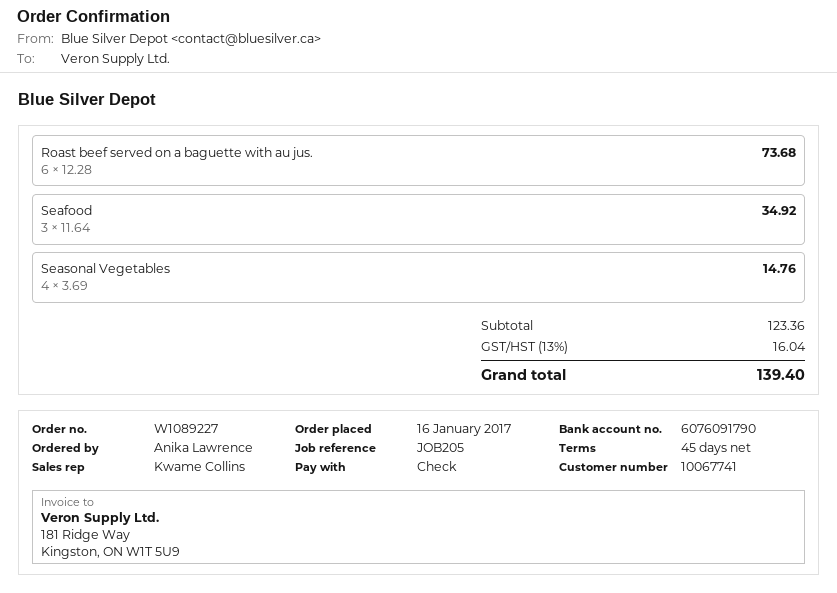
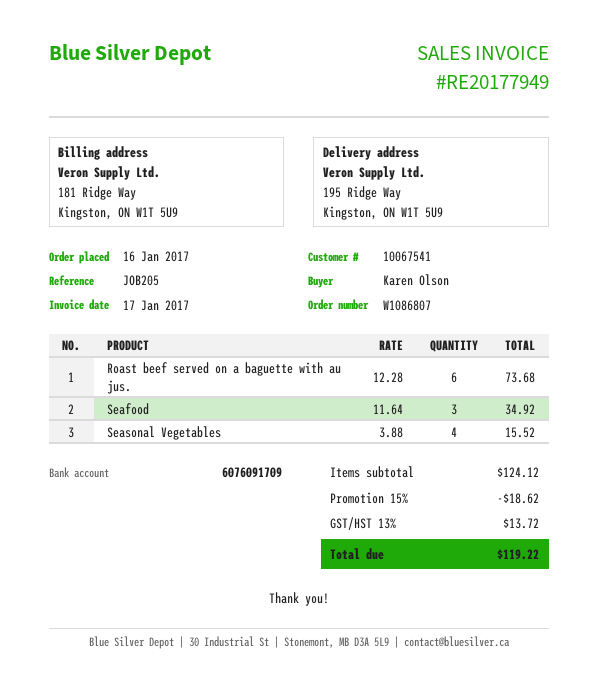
order number: W1089227 -> W1086807
customer number: 10067741 -> 10067541
ordered by: Anika Lawrence -> Karen Olson
bank account: 6076091790 -> 6076091709
Seasonal Vegetables: 4 x 3.69 = 14.76 -> 4 x 3.88 = 15.52
subtotal: 123.36 -> 124.12
discount: none -> 15% = 18.62
tax: 13% = 16.04 -> 13% = 13.72
total: 139.40 -> 119.22

